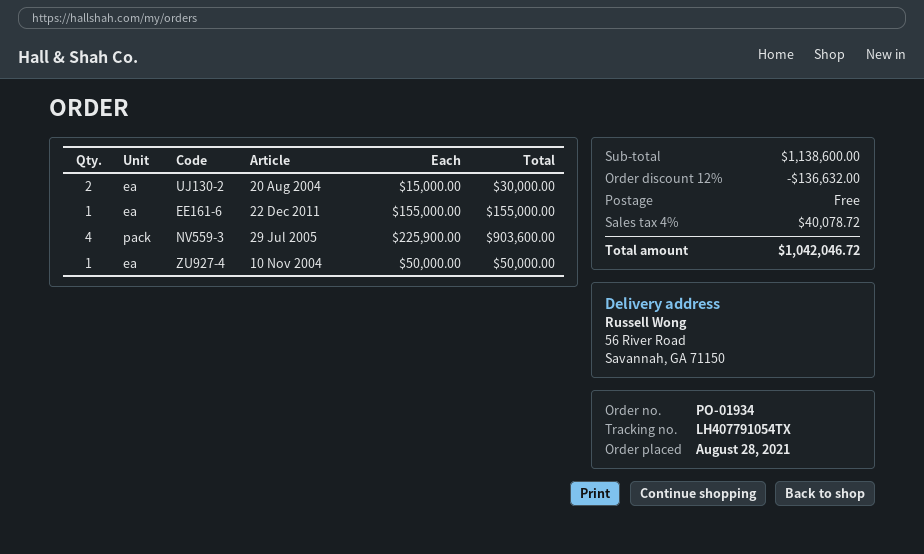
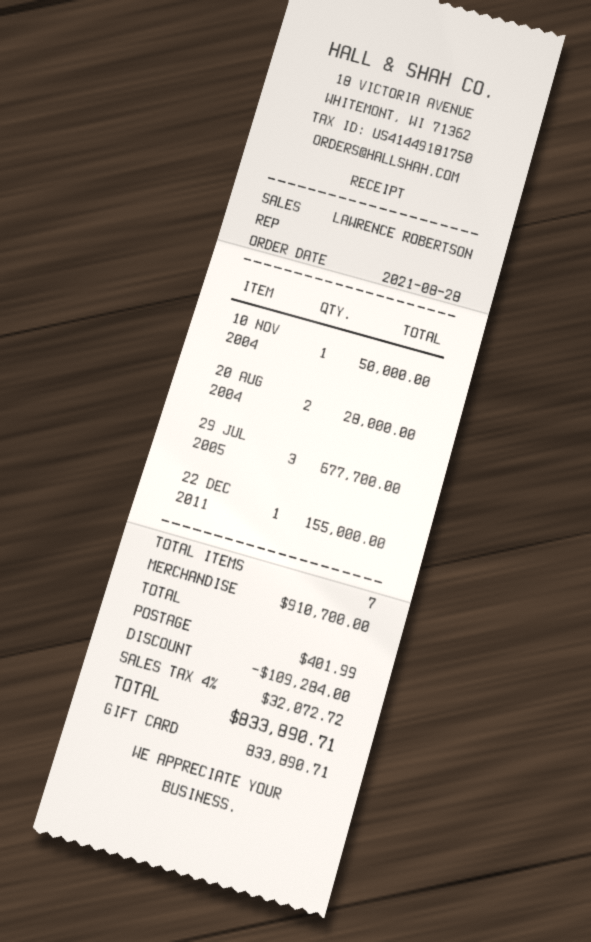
20 Aug 2004: 2 for 30000.00 -> 2 for 28000.00
29 Jul 2005: 4 for 903600.00 -> 3 for 677700.00
subtotal: 1138600.00 -> 910700.00
discount: 136632.00 -> 109284.00
shipping: 0.00 -> 401.99
tax: 4% = 40078.72 -> 4% = 32072.72
total: 1042046.72 -> 833890.71

